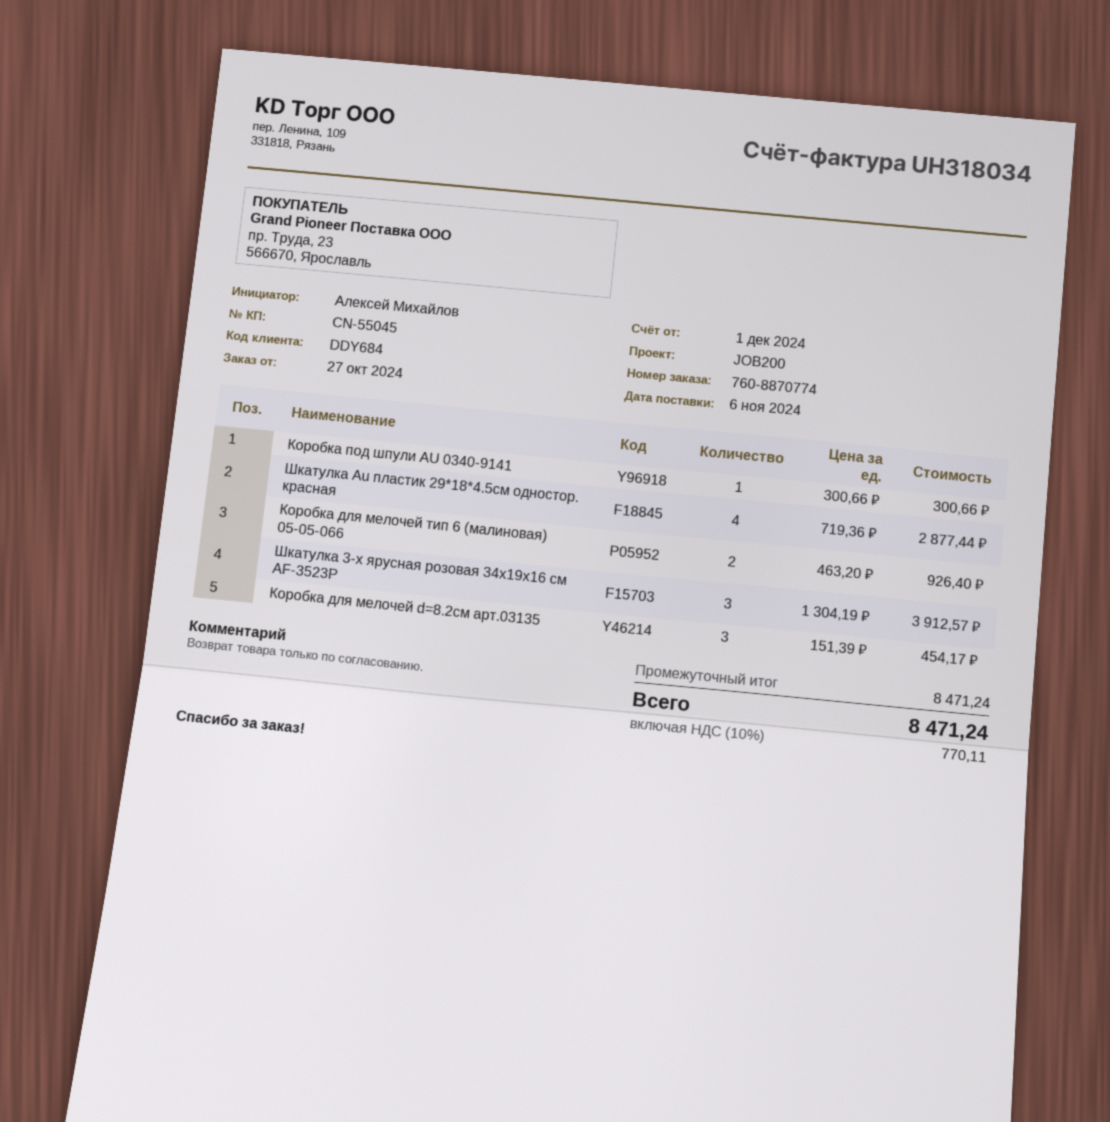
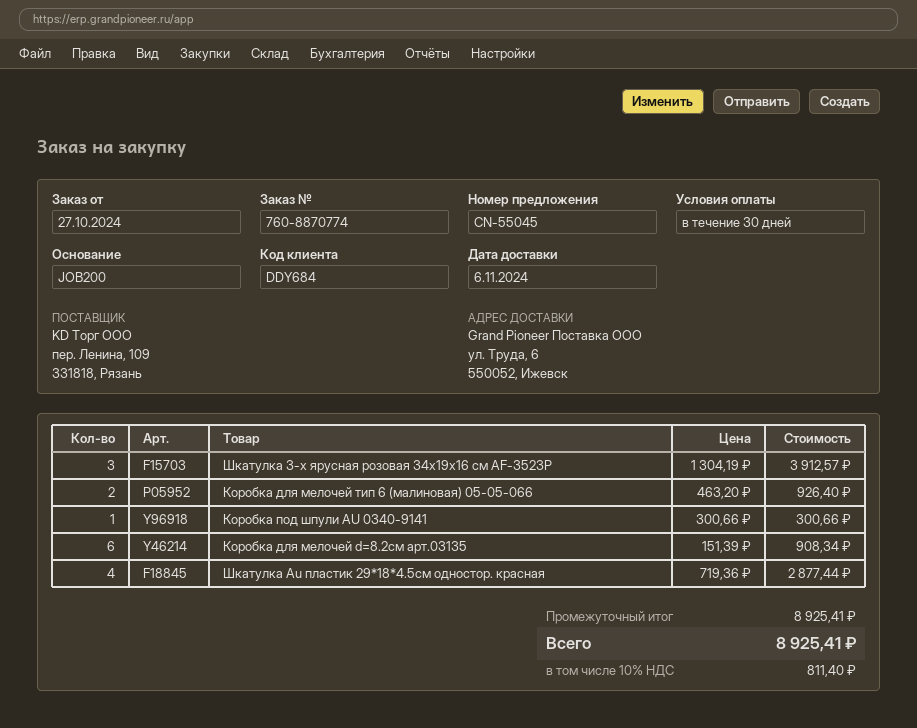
Коробка для мелочей d=8.2см арт.03135: 3 x 151.39 = 454.17 -> 6 x 151.39 = 908.34
subtotal: 8471.24 -> 8925.41
tax: 10% = 770.11 -> 10% = 811.40
total: 8471.24 -> 8925.41

